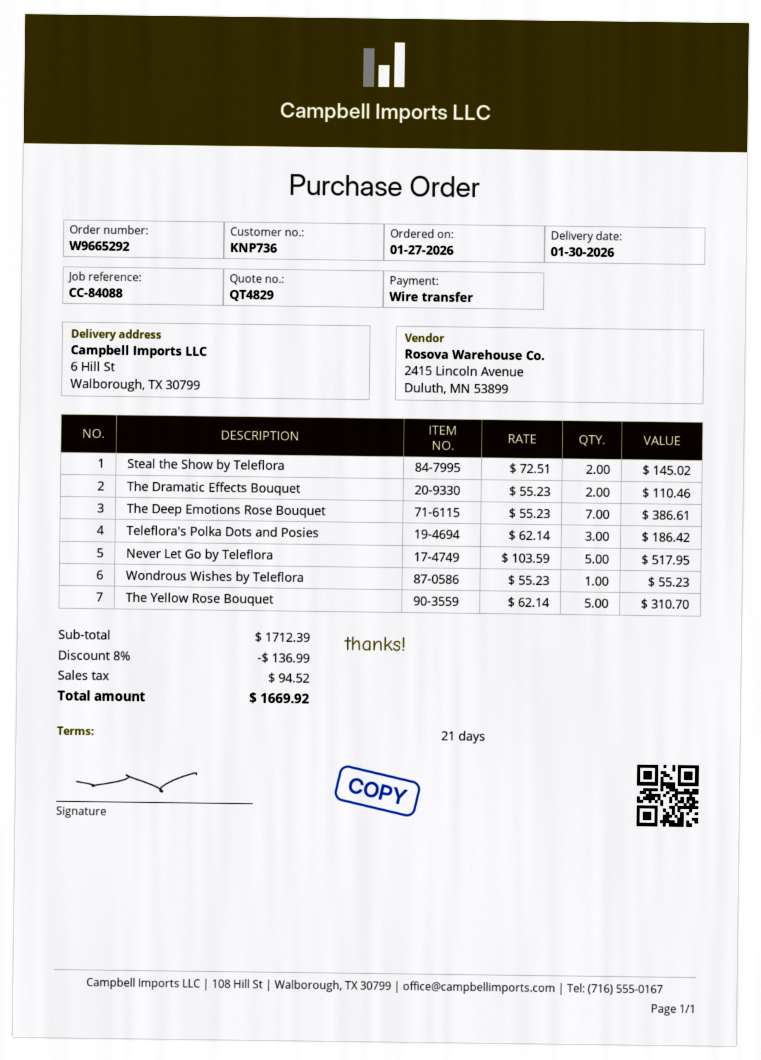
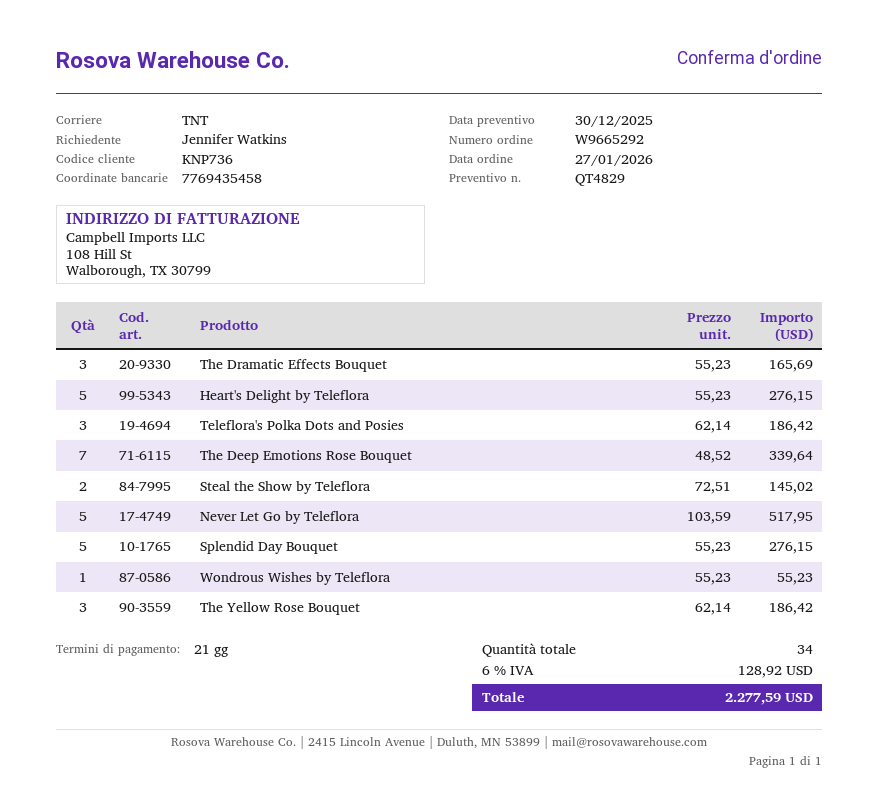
The Dramatic Effects Bouquet: 2 x 55.23 = 110.46 -> 3 x 55.23 = 165.69
The Deep Emotions Rose Bouquet: 7 x 55.23 = 386.61 -> 7 x 48.52 = 339.64
The Yellow Rose Bouquet: 5 x 62.14 = 310.70 -> 3 x 62.14 = 186.42
Heart's Delight by Teleflora: none -> 5 x 55.23 = 276.15
Splendid Day Bouquet: none -> 5 x 55.23 = 276.15
discount: 8% = 136.99 -> none
tax: 94.52 -> 128.92
total: 1669.92 -> 2277.59

